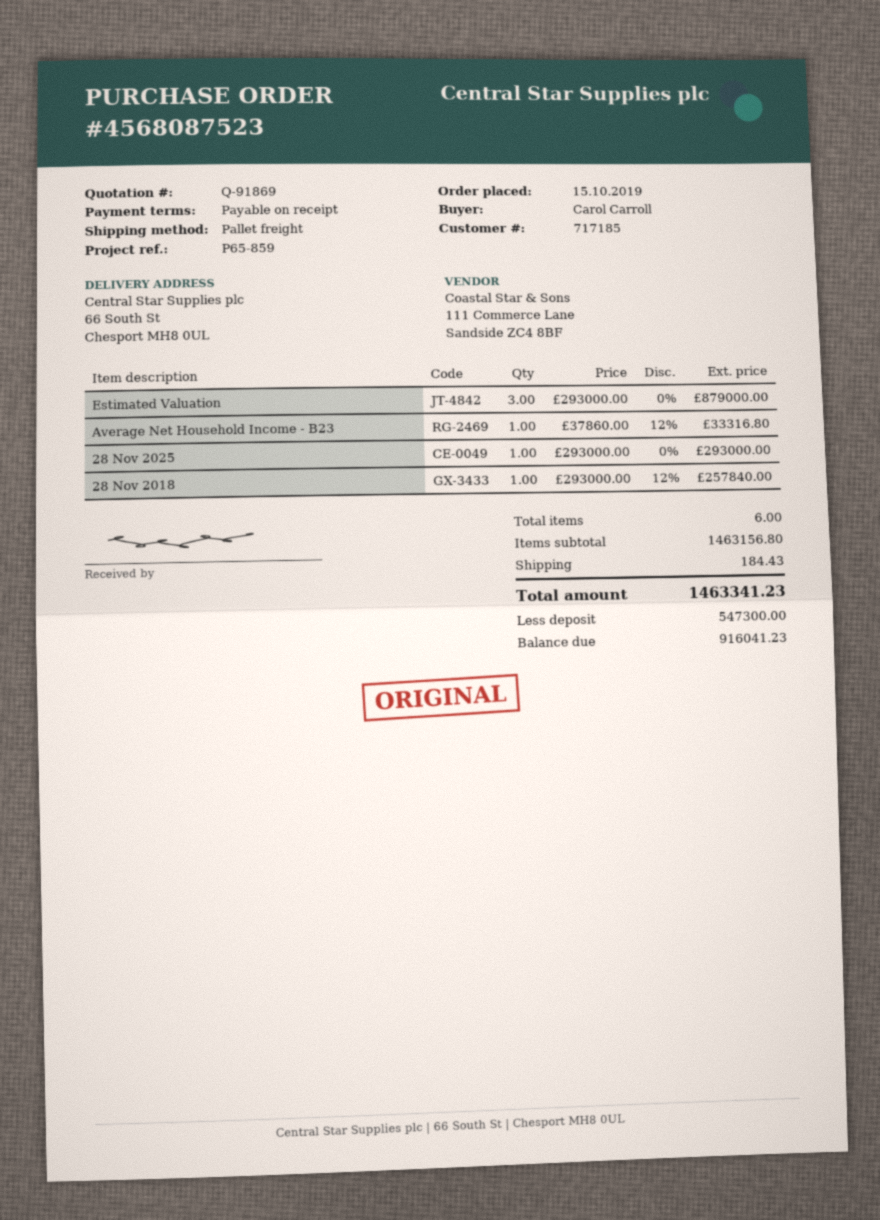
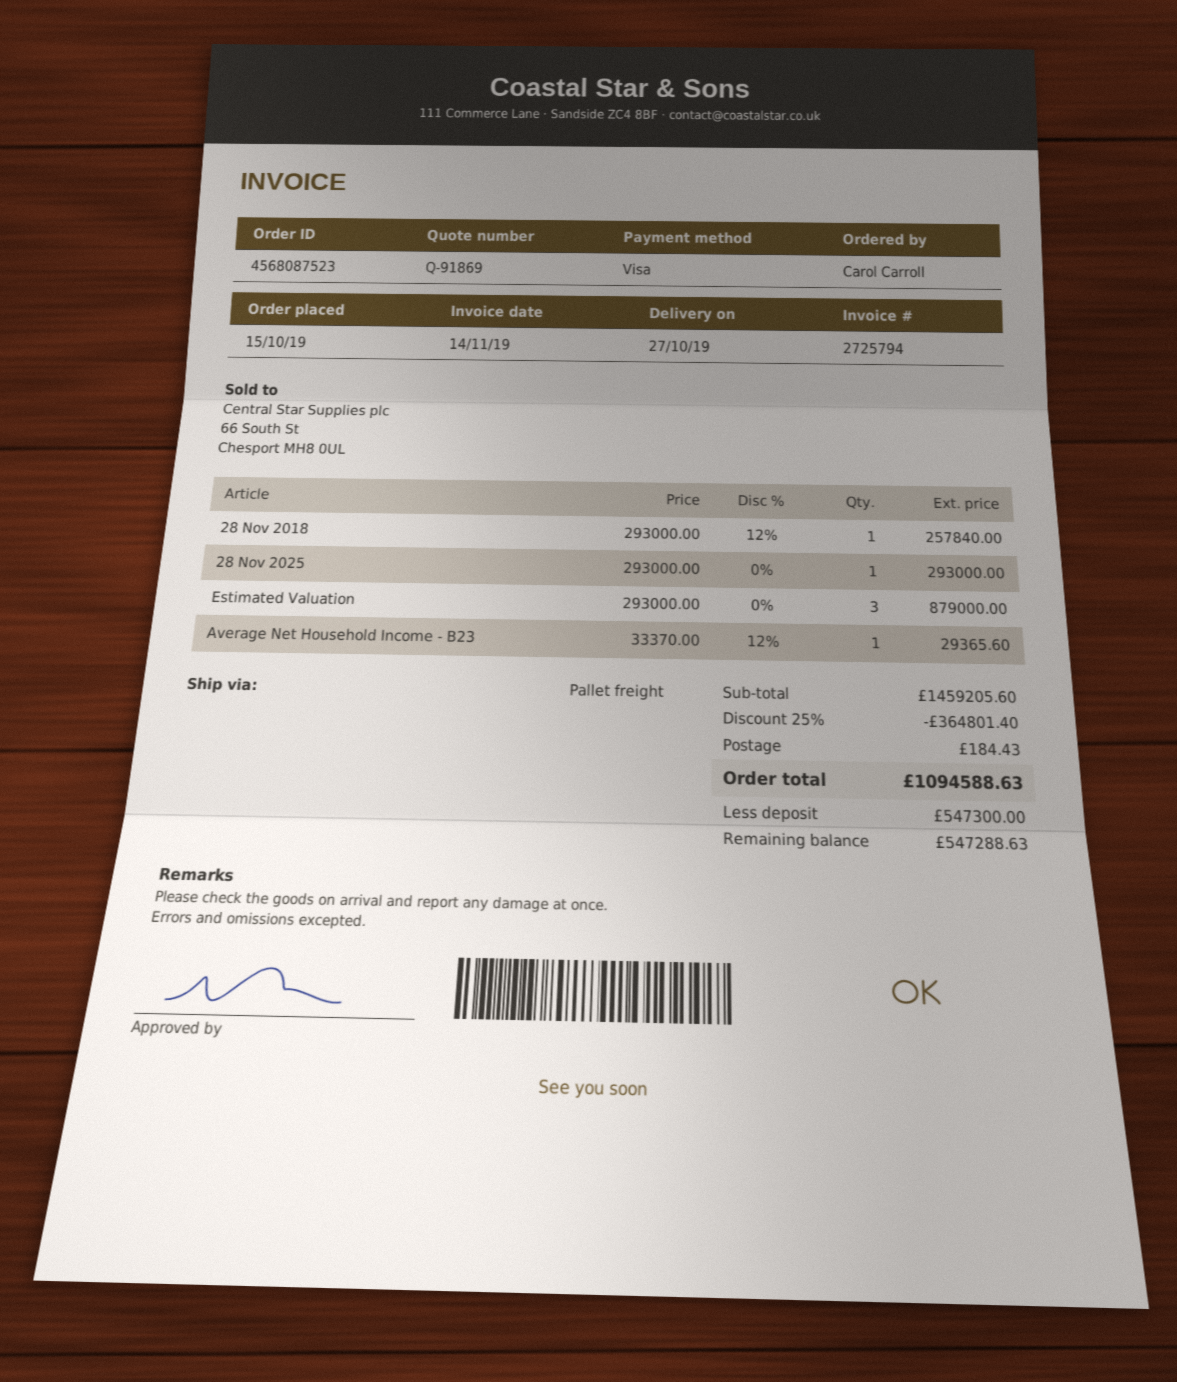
Average Net Household Income - B23: 1 x 37860.00 - 12% = 33316.80 -> 1 x 33370.00 - 12% = 29365.60
subtotal: 1463156.80 -> 1459205.60
discount: none -> 25% = 364801.40
total: 1463341.23 -> 1094588.63
balance: 916041.23 -> 547288.63

